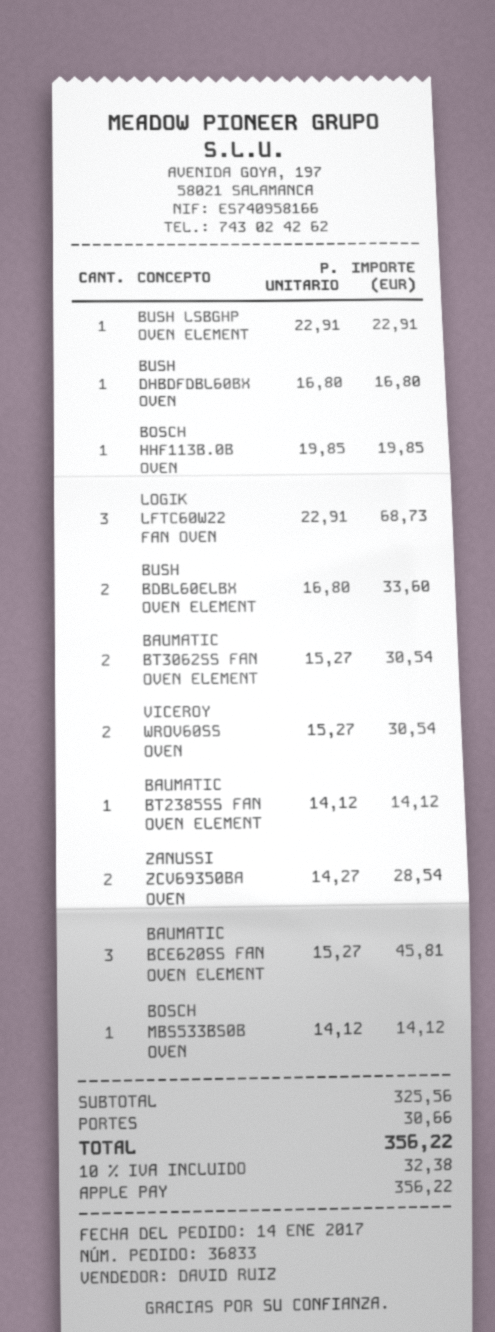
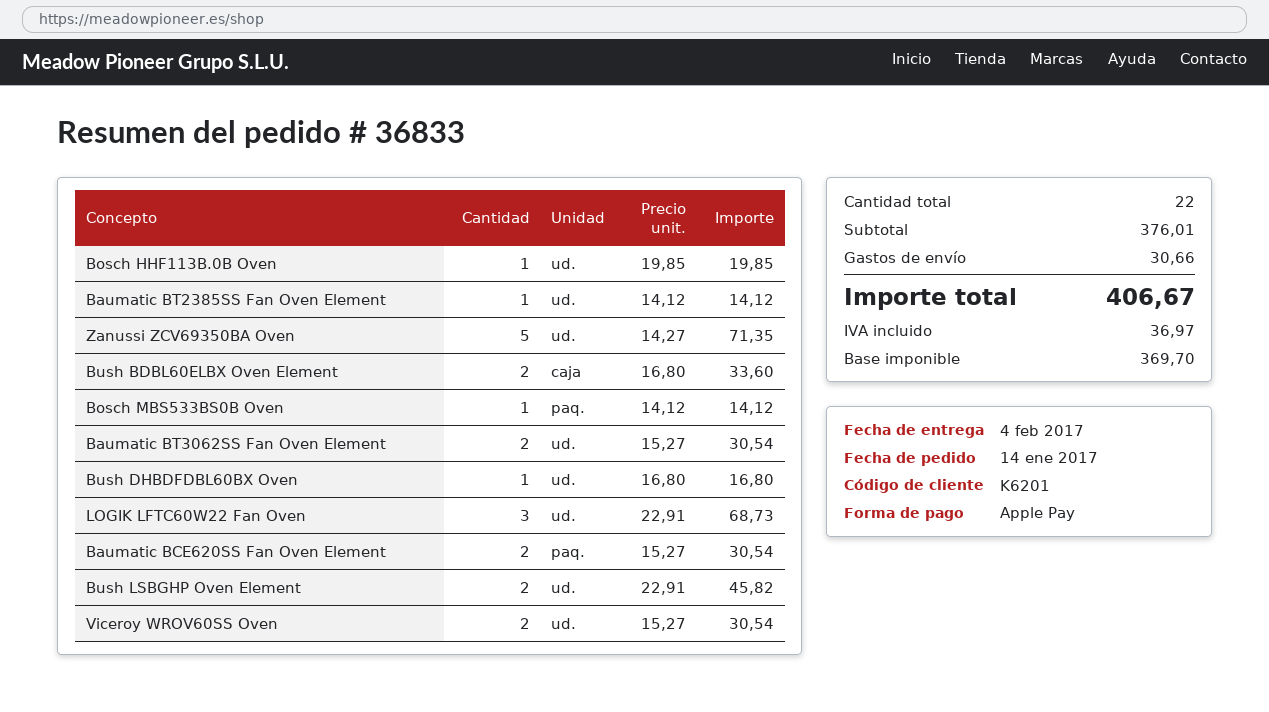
BUSH LSBGHP OVEN ELEMENT: 1 x 22.91 = 22.91 -> 2 x 22.91 = 45.82
ZANUSSI ZCV69350BA OVEN: 2 x 14.27 = 28.54 -> 5 x 14.27 = 71.35
BAUMATIC BCE620SS FAN OVEN ELEMENT: 3 x 15.27 = 45.81 -> 2 x 15.27 = 30.54
subtotal: 325.56 -> 376.01
tax: 32.38 -> 36.97
total: 356.22 -> 406.67

